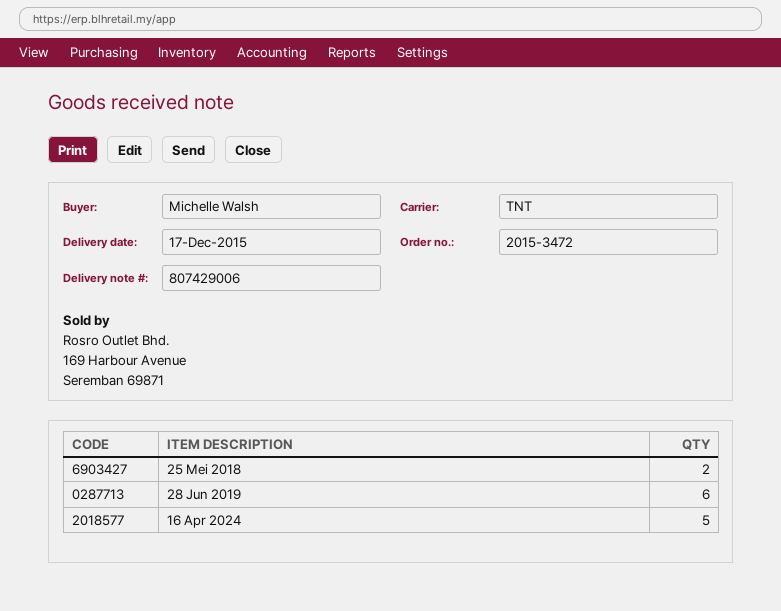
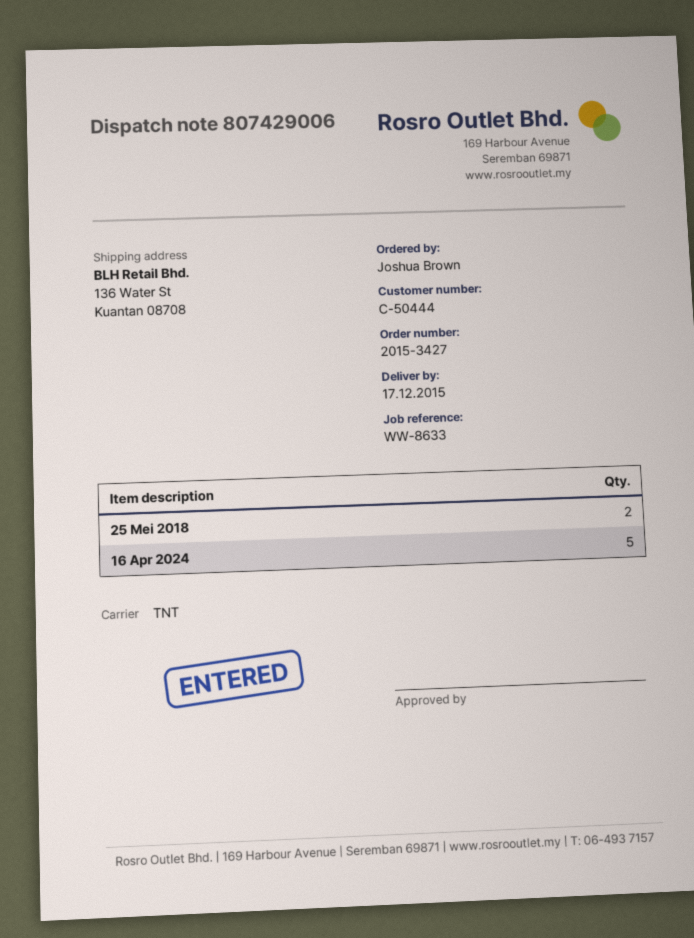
order number: 2015-3472 -> 2015-3427
ordered by: Michelle Walsh -> Joshua Brown
28 Jun 2019: 6 -> none

